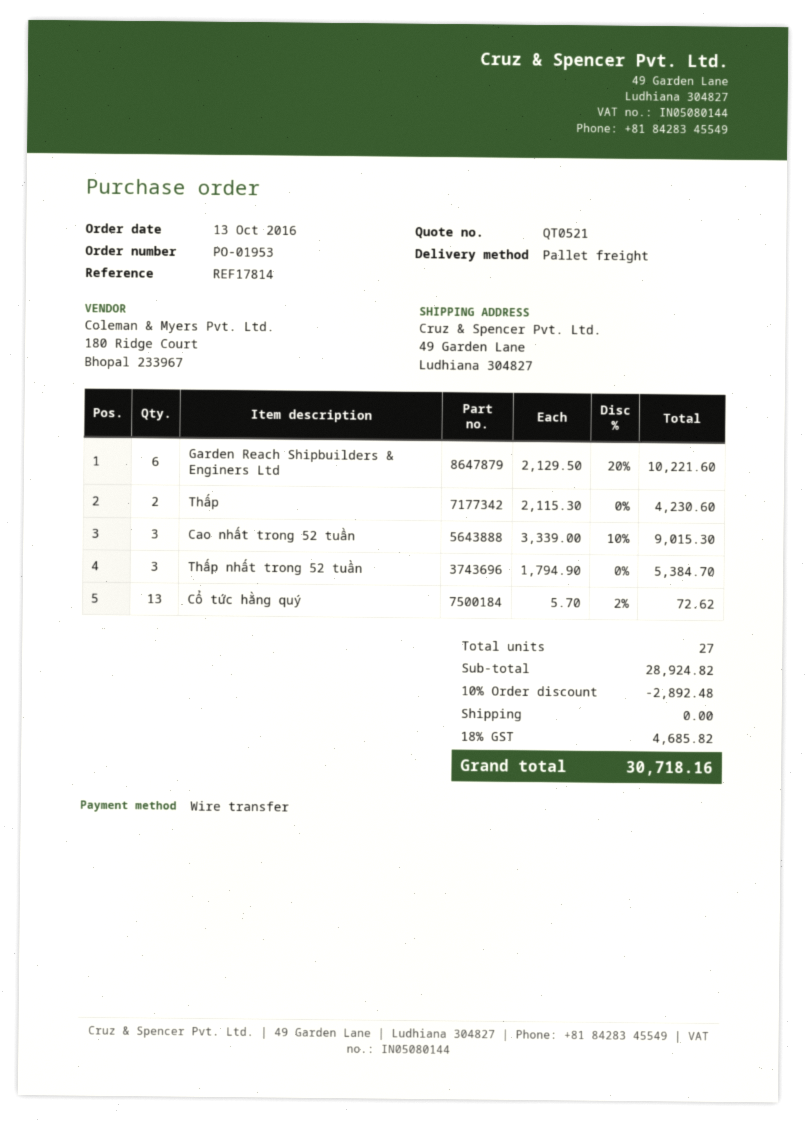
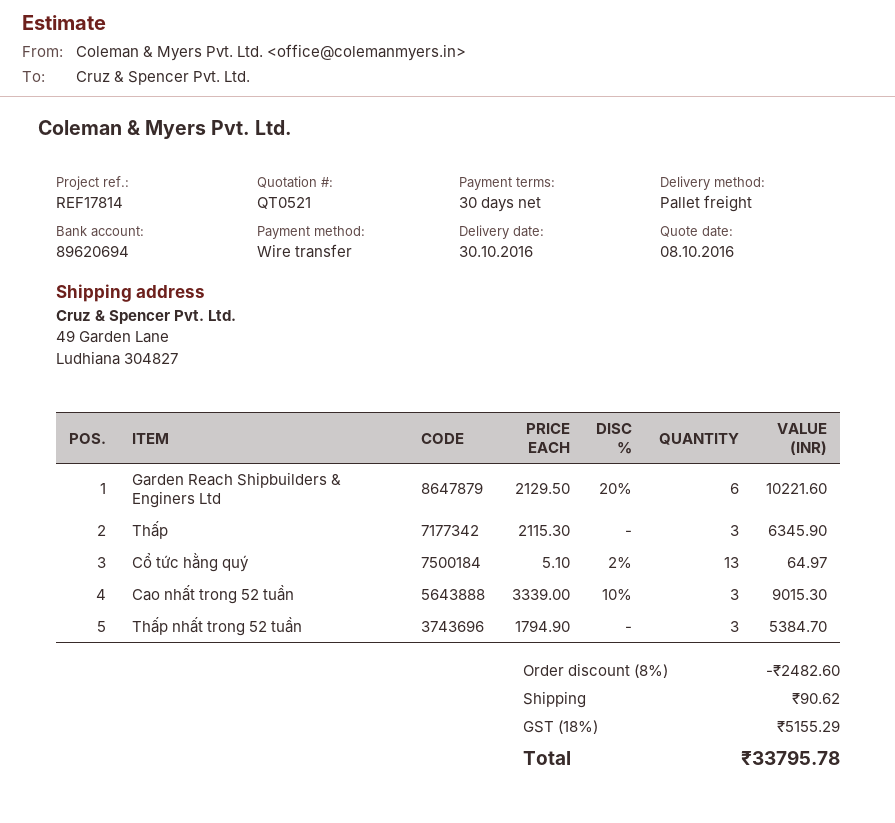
Thấp: 2 x 2115.30 = 4230.60 -> 3 x 2115.30 = 6345.90
Cổ tức hằng quý: 13 x 5.70 - 2% = 72.62 -> 13 x 5.10 - 2% = 64.97
discount: 10% = 2892.48 -> 8% = 2482.60
shipping: 0.00 -> 90.62
tax: 18% = 4685.82 -> 18% = 5155.29
total: 30718.16 -> 33795.78

